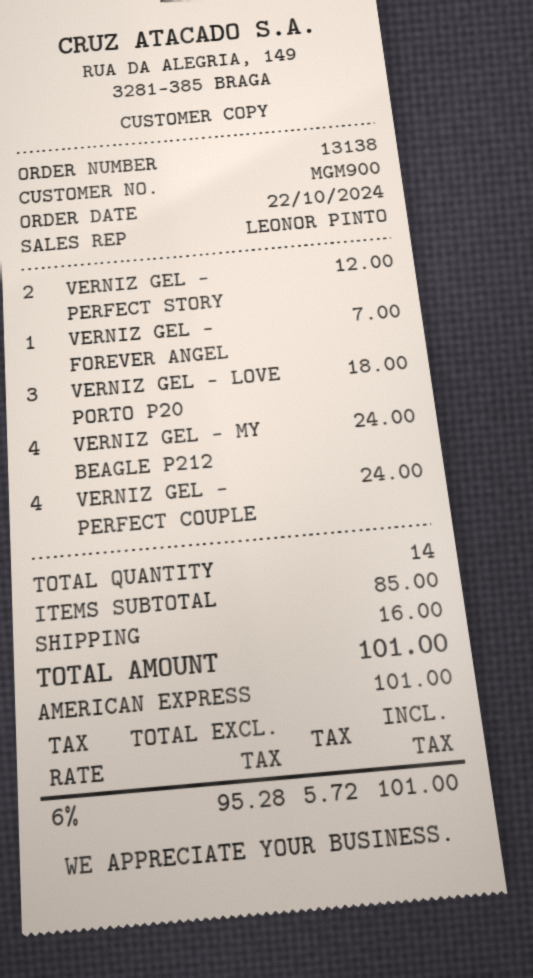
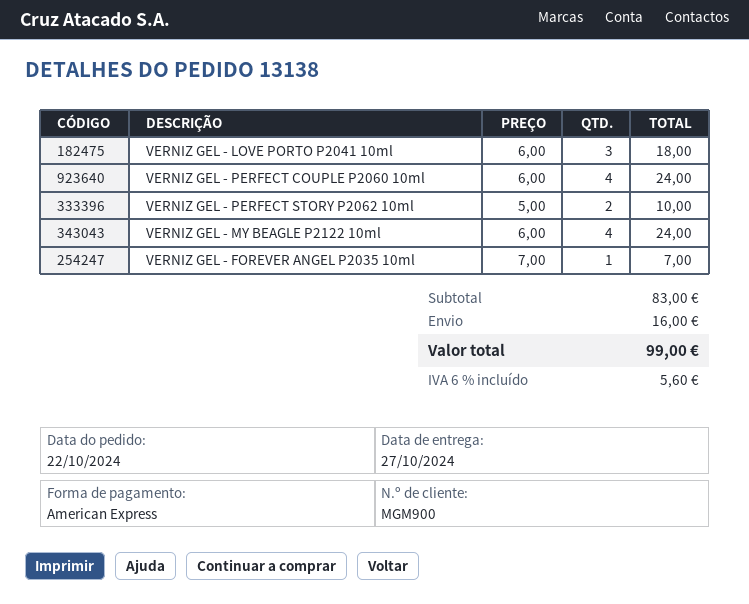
VERNIZ GEL - PERFECT STORY: 2 for 12.00 -> 2 for 10.00
subtotal: 85.00 -> 83.00
tax: 6% = 5.72 -> 6% = 5.60
total: 101.00 -> 99.00

